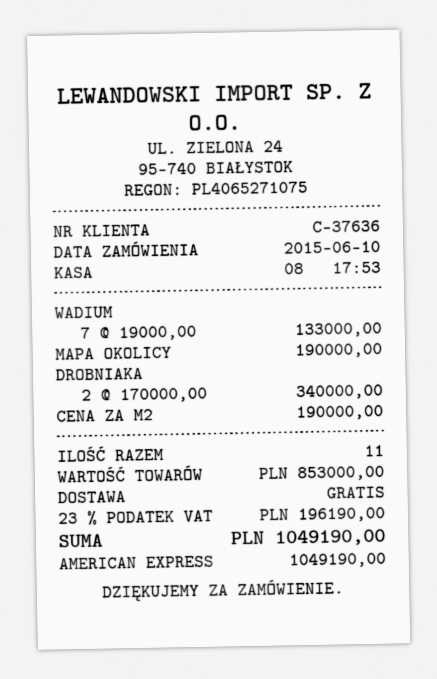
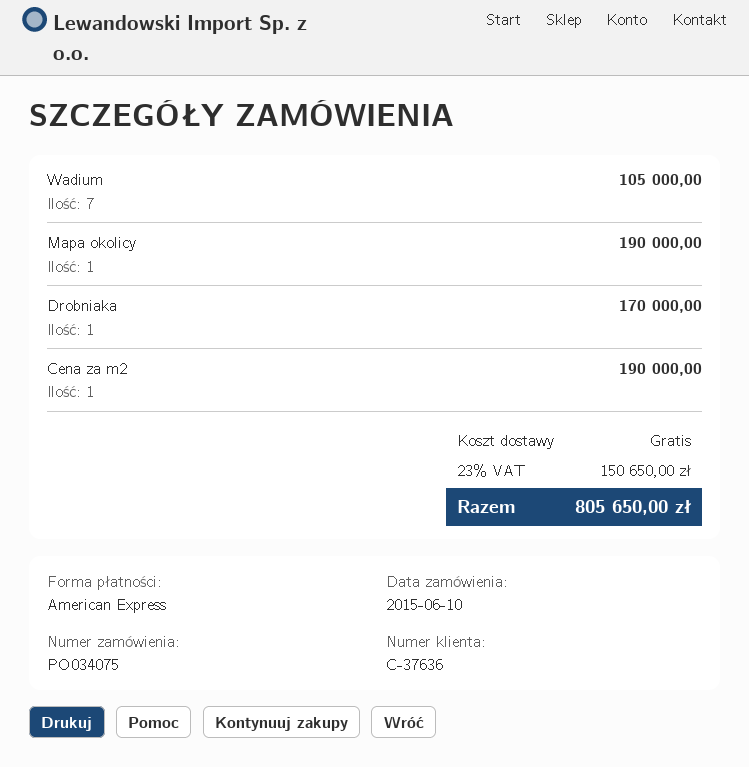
WADIUM: 7 for 133000.00 -> 7 for 105000.00
DROBNIAKA: 2 for 340000.00 -> 1 for 170000.00
tax: 23% = 196190.00 -> 23% = 150650.00
total: 1049190.00 -> 805650.00

